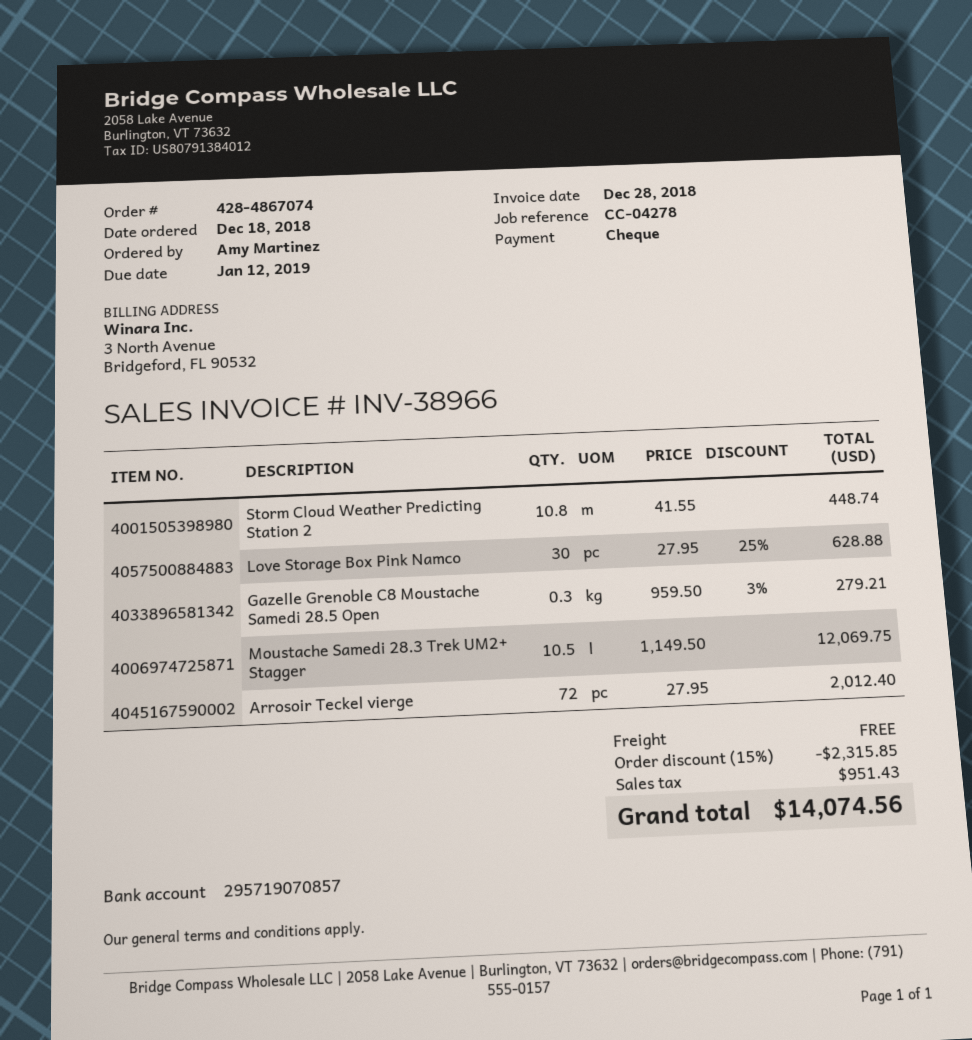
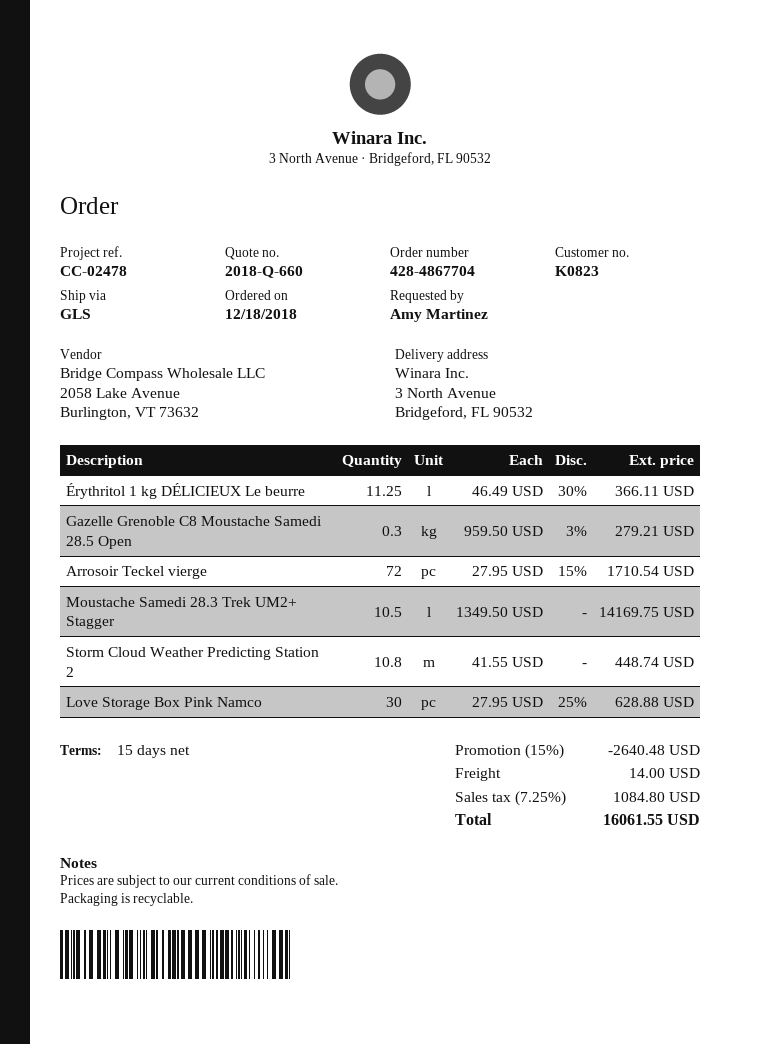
order number: 428-4867074 -> 428-4867704
reference: CC-04278 -> CC-02478
Moustache Samedi 28.3 Trek UM2+ Stagger: 10.5 x 1149.50 = 12069.75 -> 10.5 x 1349.50 = 14169.75
Arrosoir Teckel vierge: 72 x 27.95 = 2012.40 -> 72 x 27.95 - 15% = 1710.54
Érythritol 1 kg DÉLICIEUX Le beurre: none -> 11.25 x 46.49 - 30% = 366.11
discount: 15% = 2315.85 -> 15% = 2640.48
shipping: 0.00 -> 14.00
tax: 951.43 -> 1084.80
total: 14074.56 -> 16061.55

